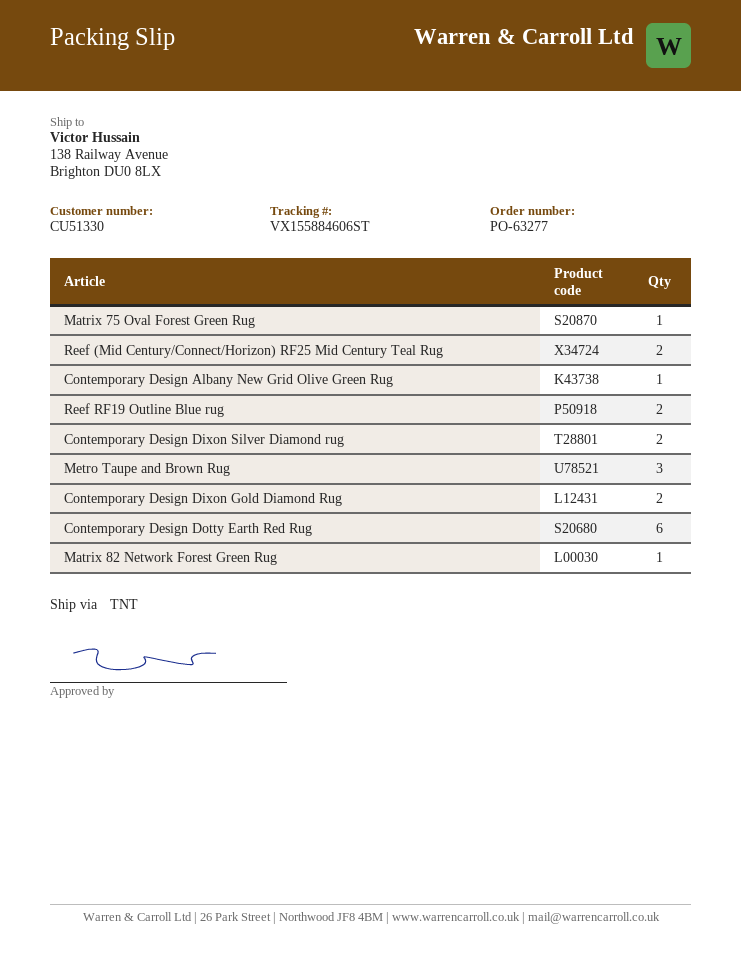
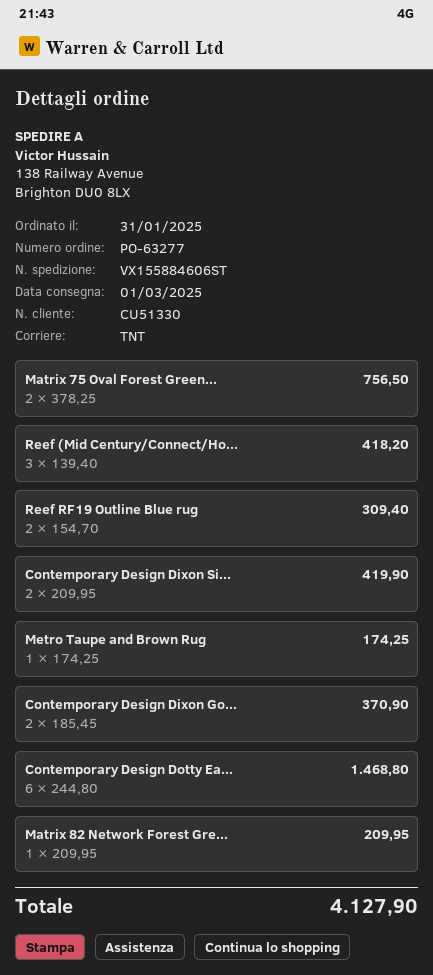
Matrix 75 Oval Forest Green Rug: 1 -> 2
Reef (Mid Century/Connect/Horizon) RF25 Mid Century Teal Rug: 2 -> 3
Contemporary Design Albany New Grid Olive Green Rug: 1 -> none
Metro Taupe and Brown Rug: 3 -> 1

